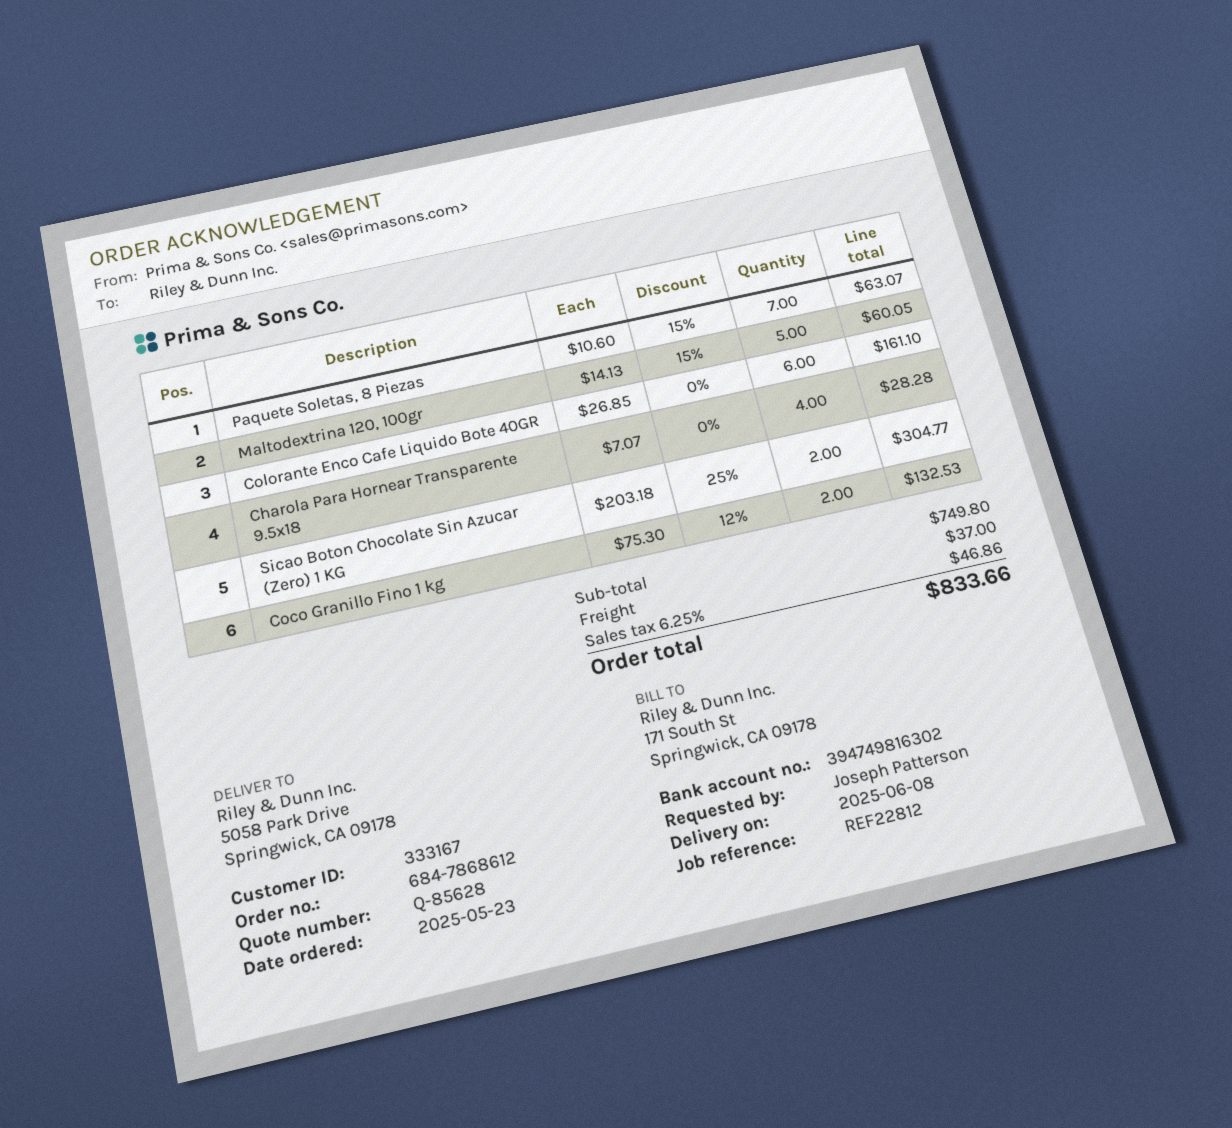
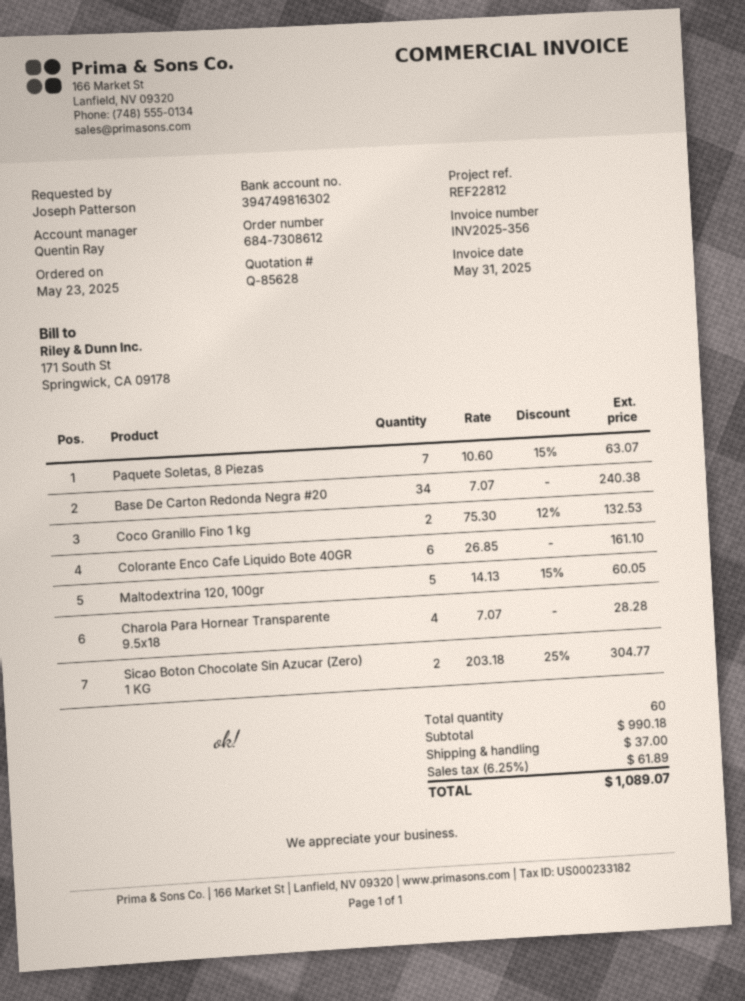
order number: 684-7868612 -> 684-7308612
Base De Carton Redonda Negra #20: none -> 34 x 7.07 = 240.38
subtotal: 749.80 -> 990.18
tax: 6.25% = 46.86 -> 6.25% = 61.89
total: 833.66 -> 1089.07

